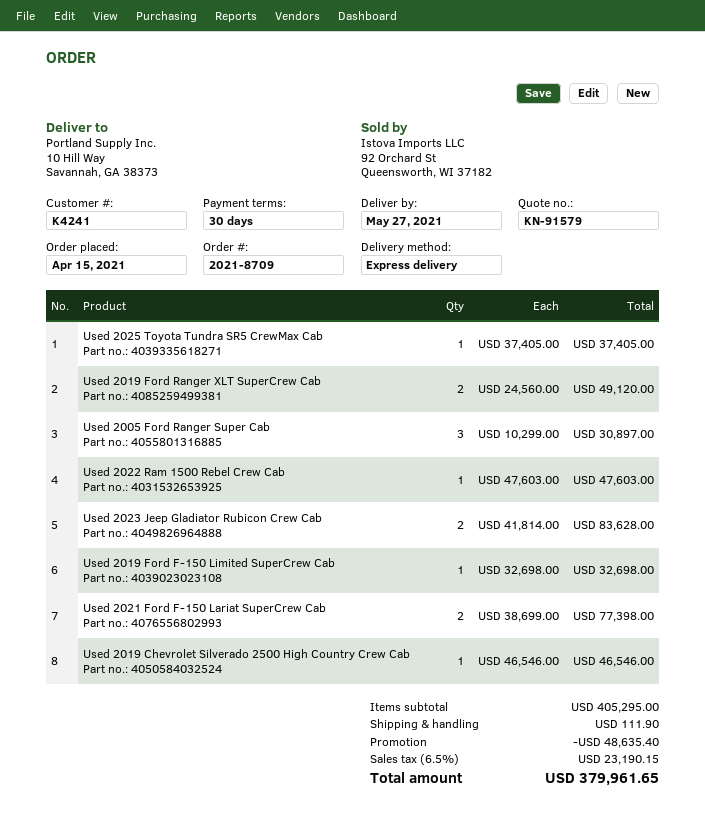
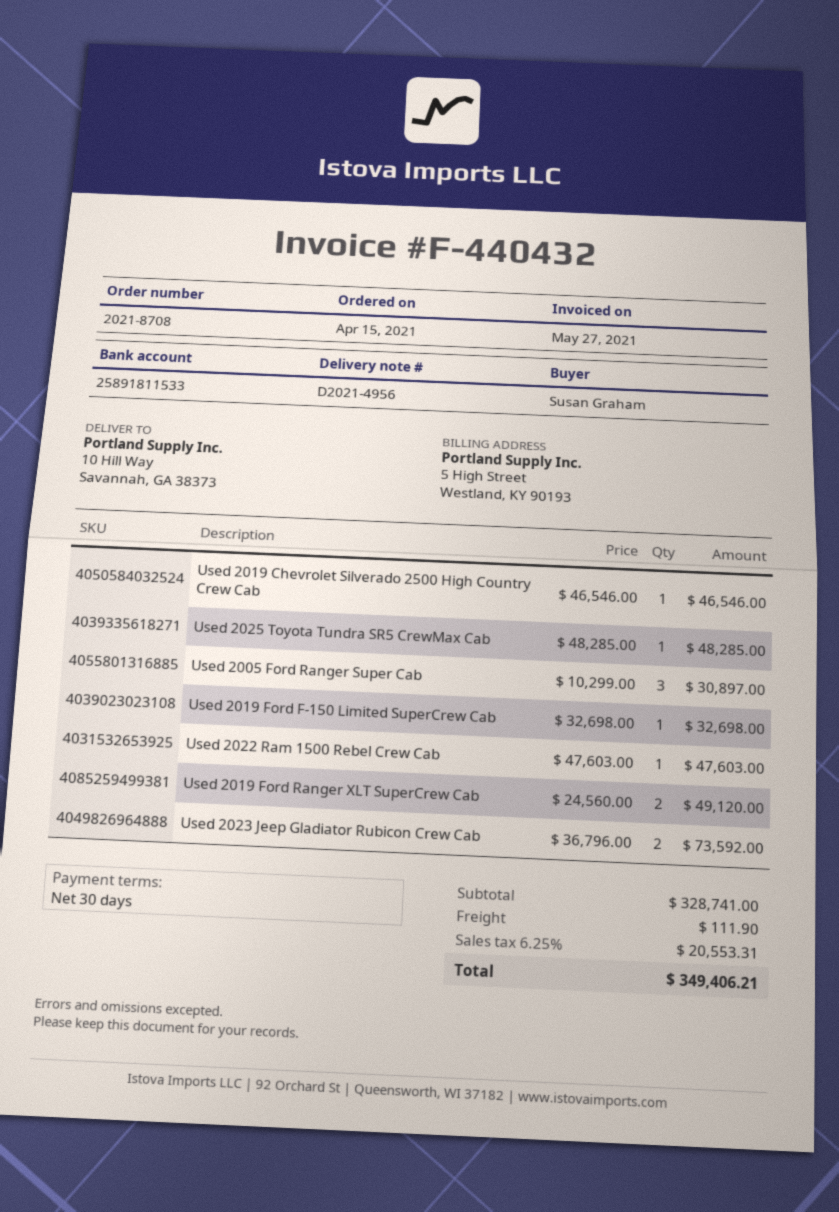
order number: 2021-8709 -> 2021-8708
Used 2025 Toyota Tundra SR5 CrewMax Cab: 1 x 37405.00 = 37405.00 -> 1 x 48285.00 = 48285.00
Used 2023 Jeep Gladiator Rubicon Crew Cab: 2 x 41814.00 = 83628.00 -> 2 x 36796.00 = 73592.00
Used 2021 Ford F-150 Lariat SuperCrew Cab: 2 x 38699.00 = 77398.00 -> none
subtotal: 405295.00 -> 328741.00
discount: 48635.40 -> none
tax: 6.5% = 23190.15 -> 6.25% = 20553.31
total: 379961.65 -> 349406.21

